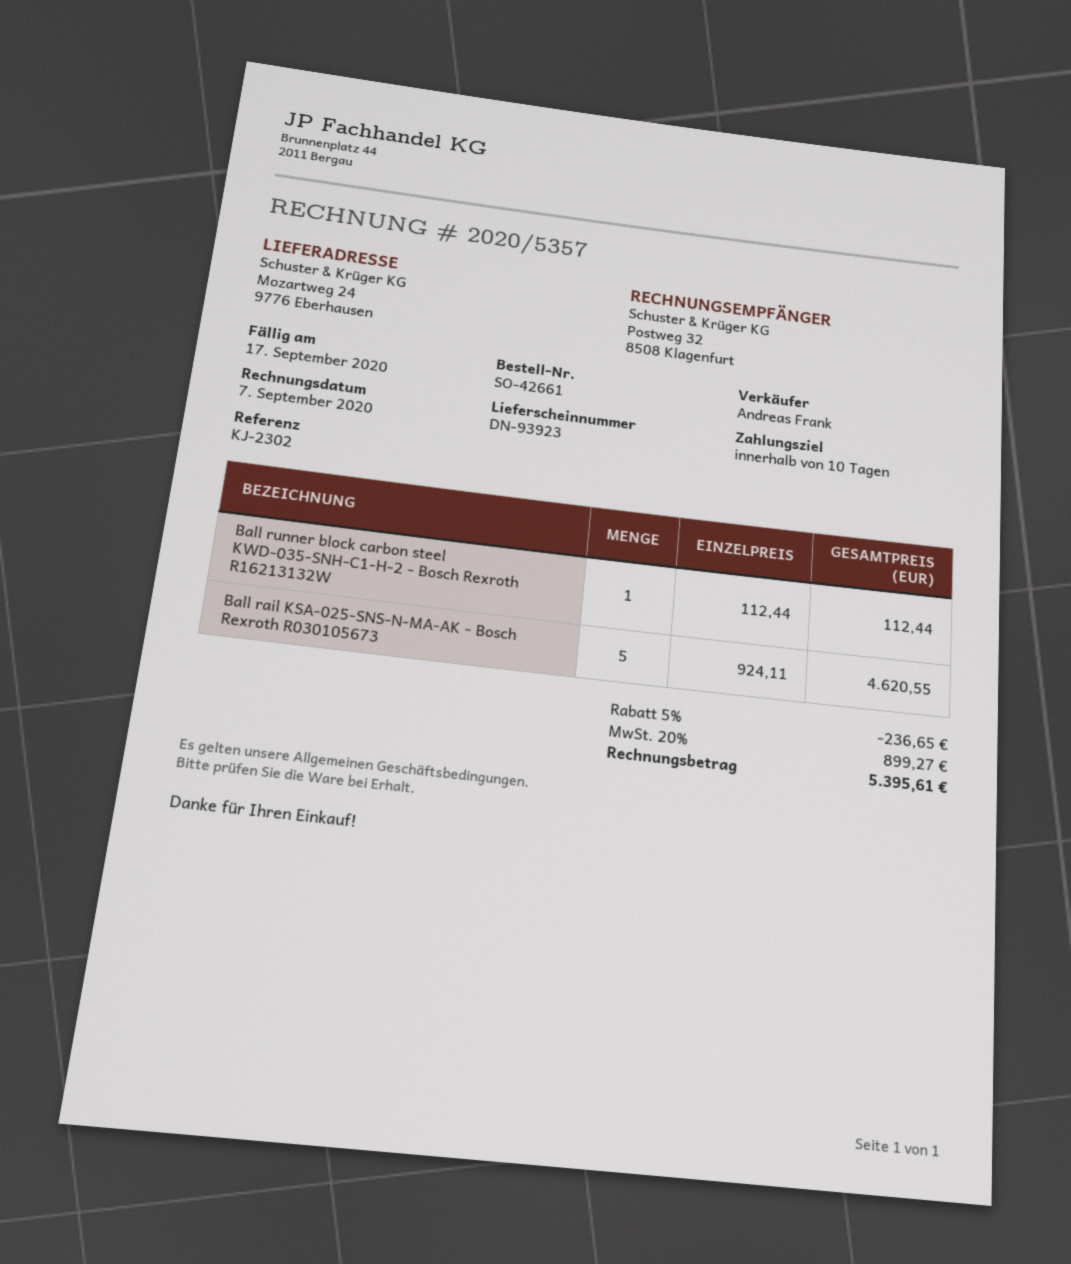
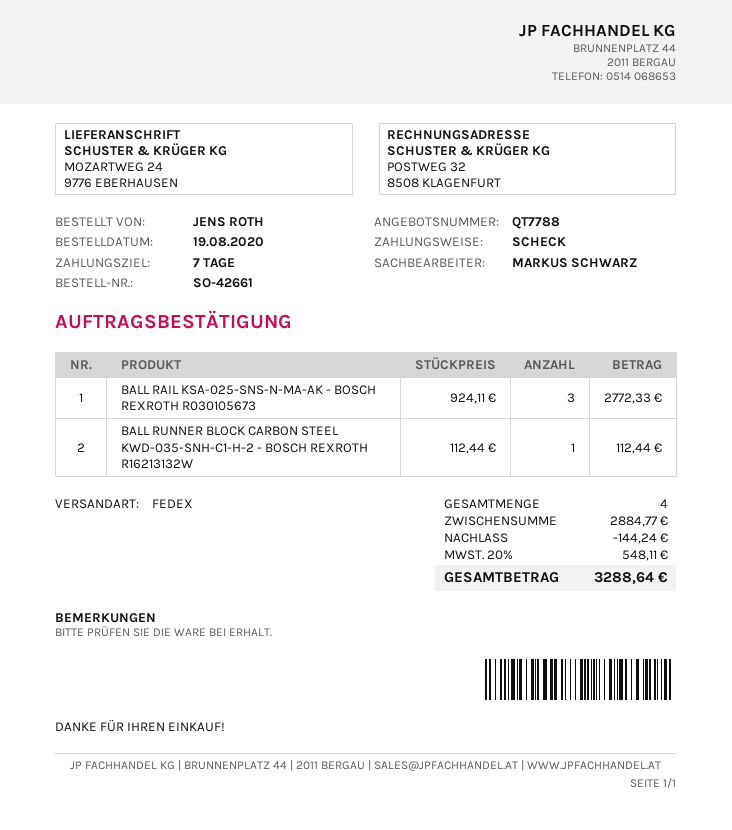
payment terms: 10 days -> 7 days
sales rep: Andreas Frank -> MARKUS SCHWARZ
Ball rail KSA-025-SNS-N-MA-AK - Bosch Rexroth R030105673: 5 x 924.11 = 4620.55 -> 3 x 924.11 = 2772.33
discount: 236.65 -> 144.24
tax: 20% = 899.27 -> 20% = 548.11
total: 5395.61 -> 3288.64

